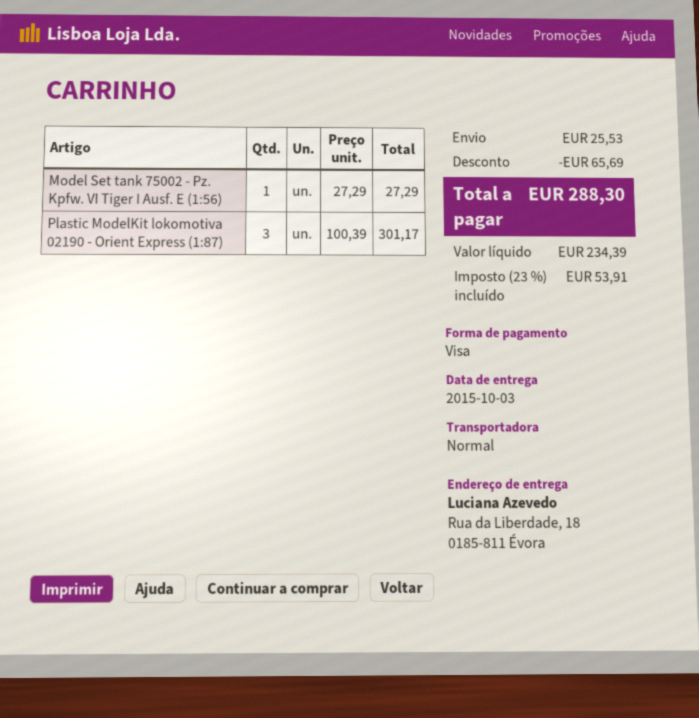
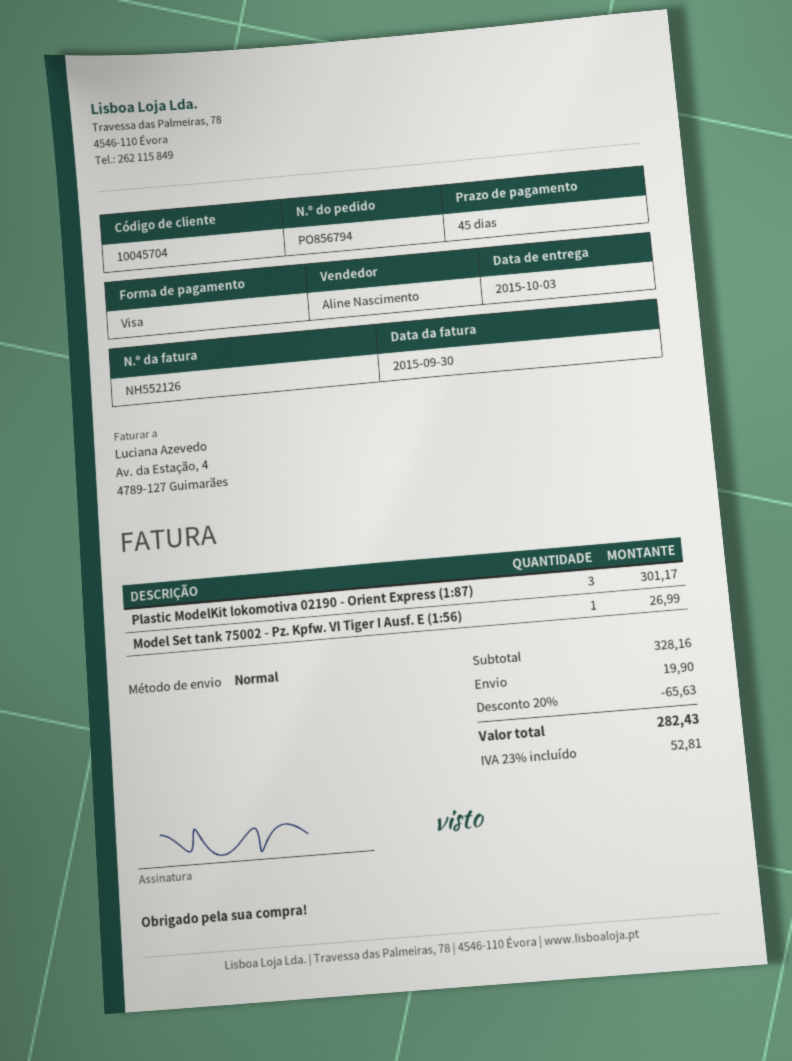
Model Set tank 75002 - Pz. Kpfw. VI Tiger I Ausf. E (1:56): 1 for 27.29 -> 1 for 26.99
discount: 65.69 -> 65.63
shipping: 25.53 -> 19.90
tax: 23% = 53.91 -> 23% = 52.81
total: 288.30 -> 282.43

